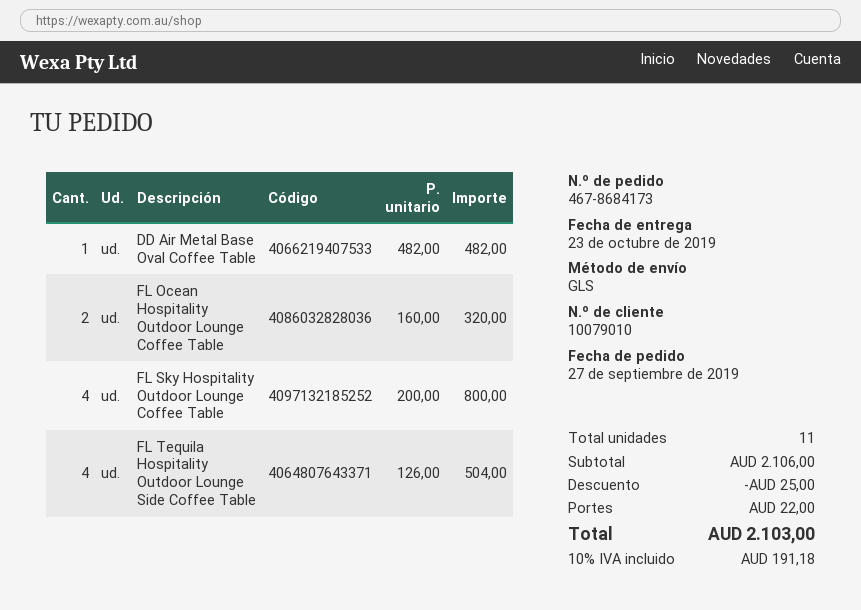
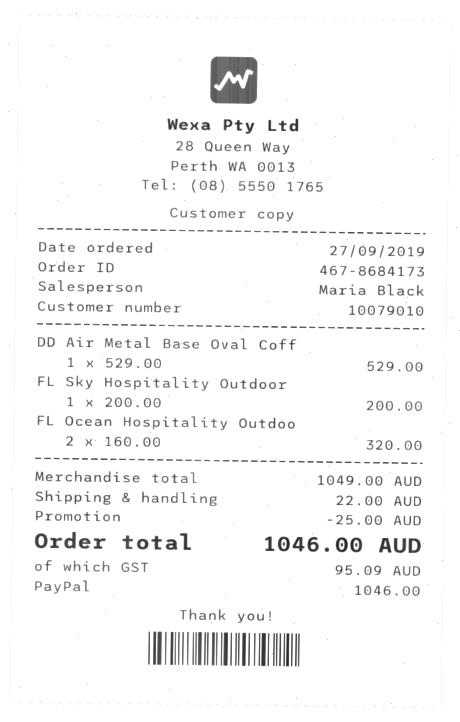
DD Air Metal Base Oval Coffee Table: 1 x 482.00 = 482.00 -> 1 x 529.00 = 529.00
FL Sky Hospitality Outdoor Lounge Coffee Table: 4 x 200.00 = 800.00 -> 1 x 200.00 = 200.00
FL Tequila Hospitality Outdoor Lounge Side Coffee Table: 4 x 126.00 = 504.00 -> none
subtotal: 2106.00 -> 1049.00
tax: 191.18 -> 95.09
total: 2103.00 -> 1046.00

